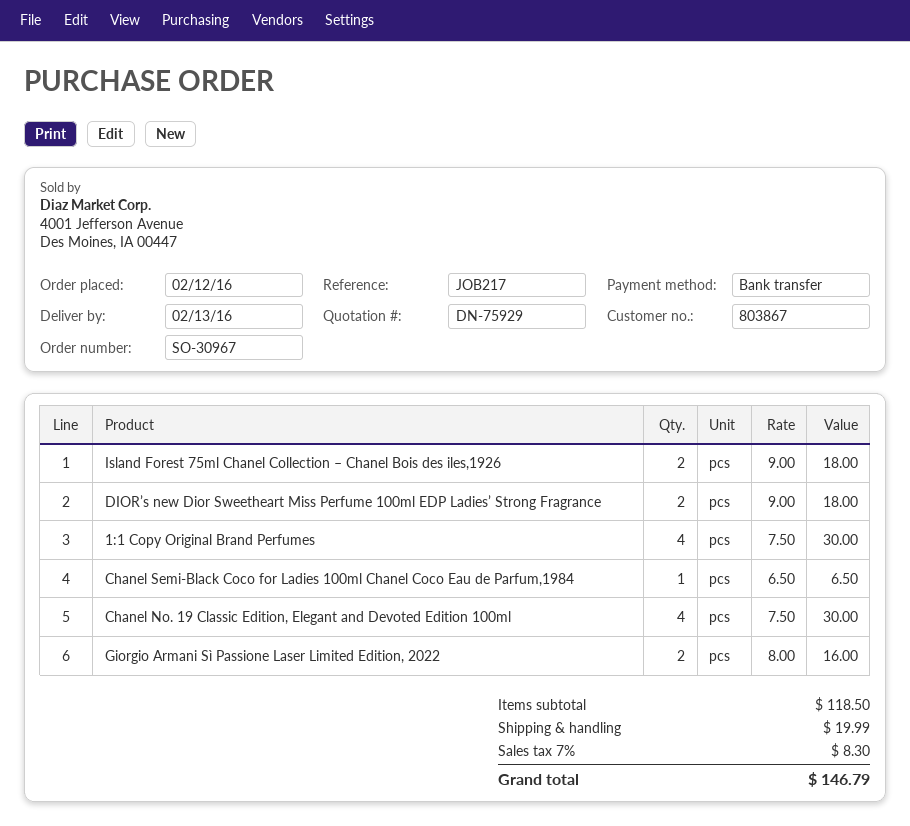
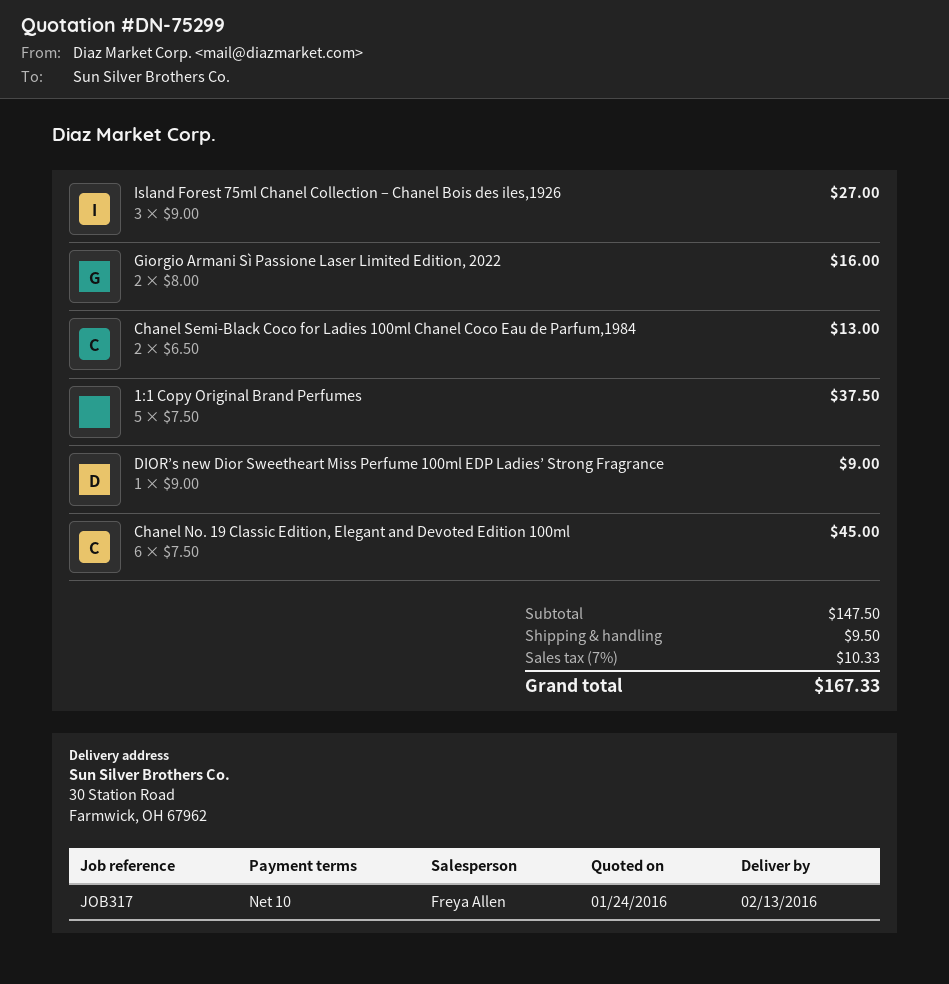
quote number: DN-75929 -> DN-75299
reference: JOB217 -> JOB317
Island Forest 75ml Chanel Collection – Chanel Bois des iles,1926: 2 x 9.00 = 18.00 -> 3 x 9.00 = 27.00
DIOR’s new Dior Sweetheart Miss Perfume 100ml EDP Ladies’ Strong Fragrance: 2 x 9.00 = 18.00 -> 1 x 9.00 = 9.00
1:1 Copy Original Brand Perfumes: 4 x 7.50 = 30.00 -> 5 x 7.50 = 37.50
Chanel Semi-Black Coco for Ladies 100ml Chanel Coco Eau de Parfum,1984: 1 x 6.50 = 6.50 -> 2 x 6.50 = 13.00
Chanel No. 19 Classic Edition, Elegant and Devoted Edition 100ml: 4 x 7.50 = 30.00 -> 6 x 7.50 = 45.00
subtotal: 118.50 -> 147.50
shipping: 19.99 -> 9.50
tax: 7% = 8.30 -> 7% = 10.33
total: 146.79 -> 167.33

